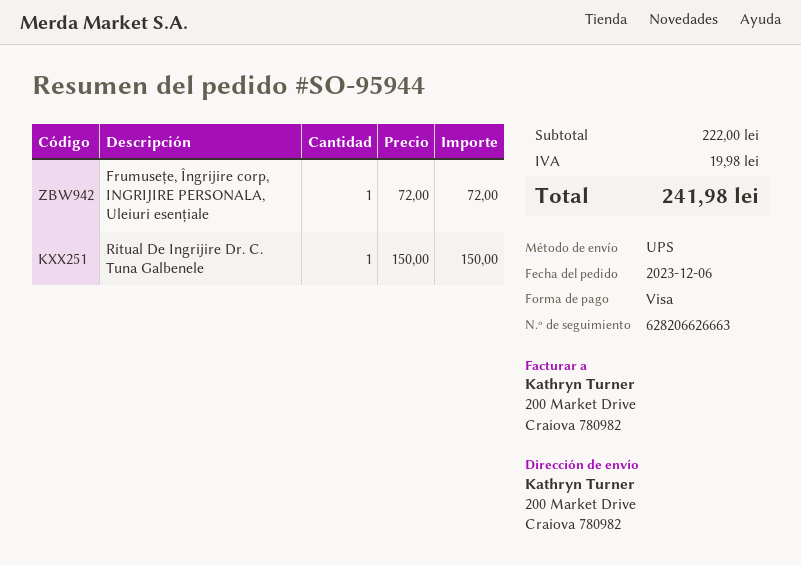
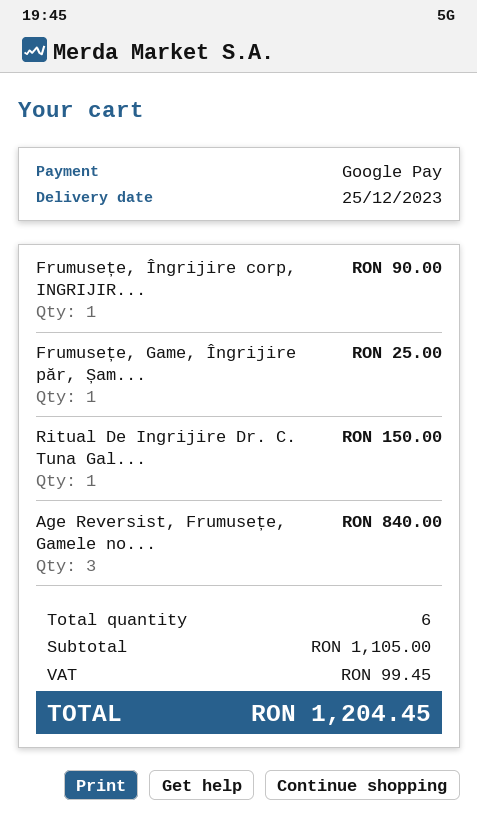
payment method: Visa -> Google Pay
Frumusețe, Îngrijire corp, INGRIJIRE PERSONALA, Uleiuri esențiale: 1 for 72.00 -> 1 for 90.00
Frumusețe, Game, Îngrijire păr, Șam...: none -> 1 for 25.00
Age Reversist, Frumusețe, Gamele no...: none -> 3 for 840.00
subtotal: 222.00 -> 1105.00
tax: 19.98 -> 99.45
total: 241.98 -> 1204.45

